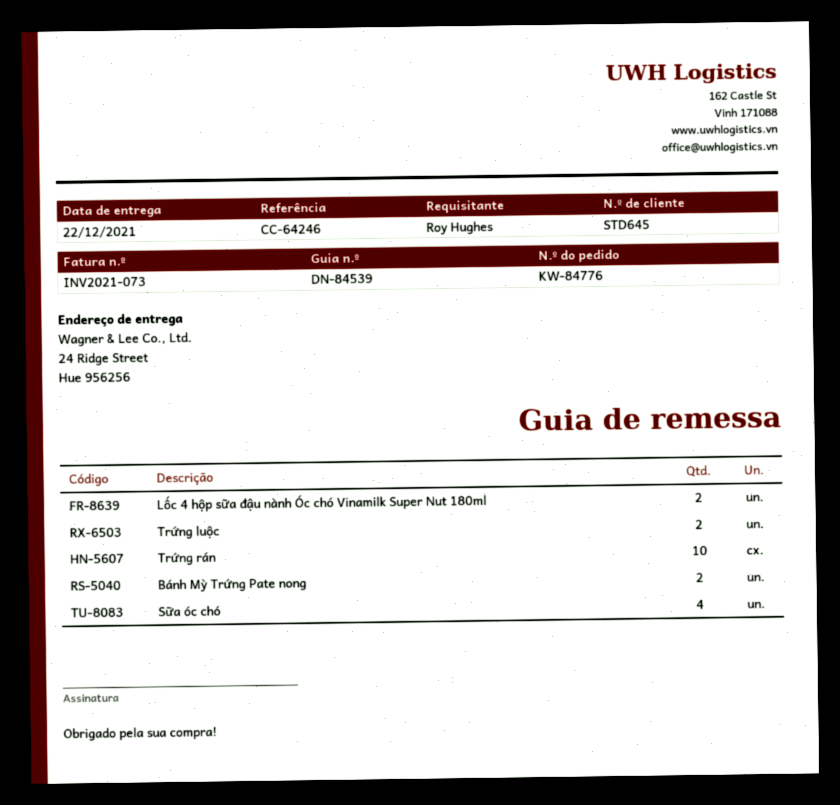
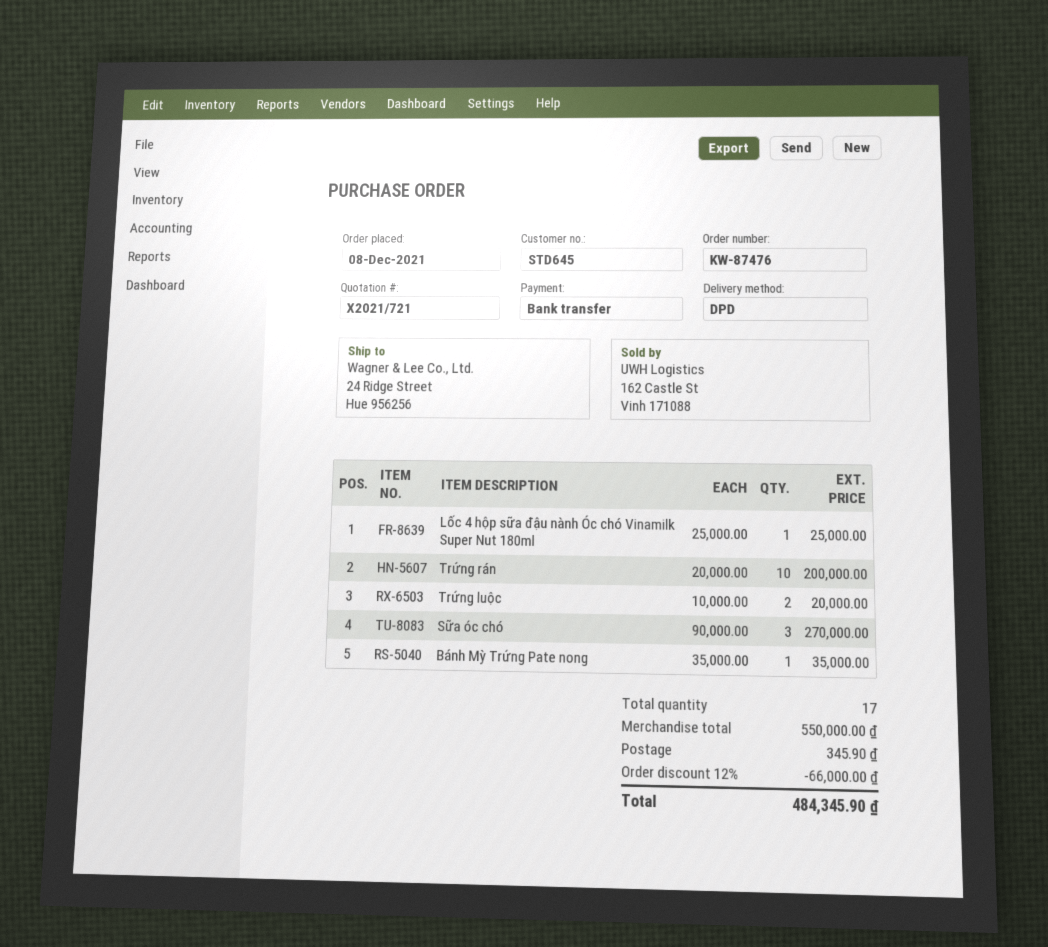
order number: KW-84776 -> KW-87476
Lốc 4 hộp sữa đậu nành Óc chó Vinamilk Super Nut 180ml: 2 -> 1
Bánh Mỳ Trứng Pate nong: 2 -> 1
Sữa óc chó: 4 -> 3

